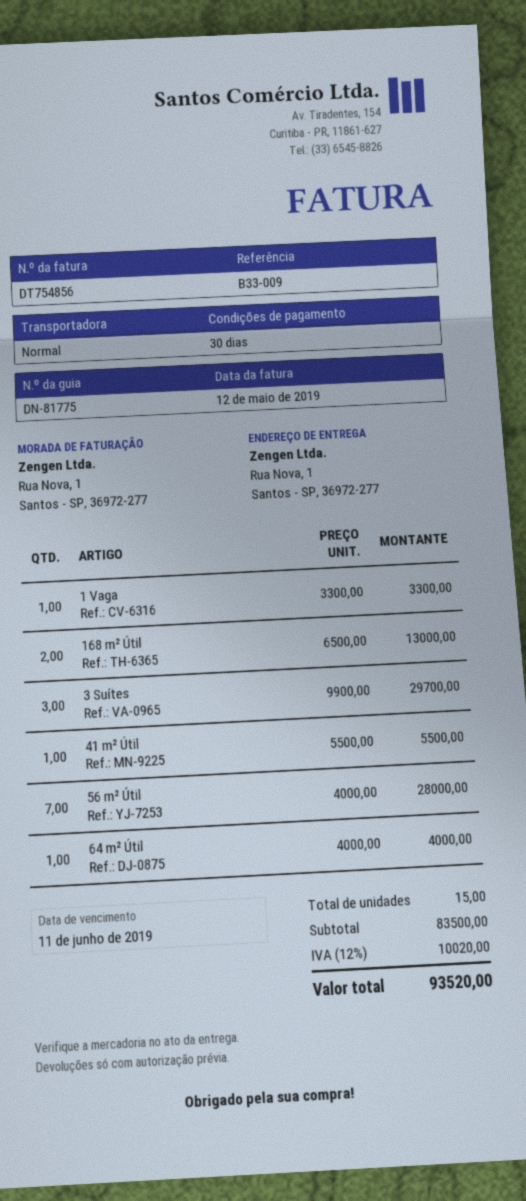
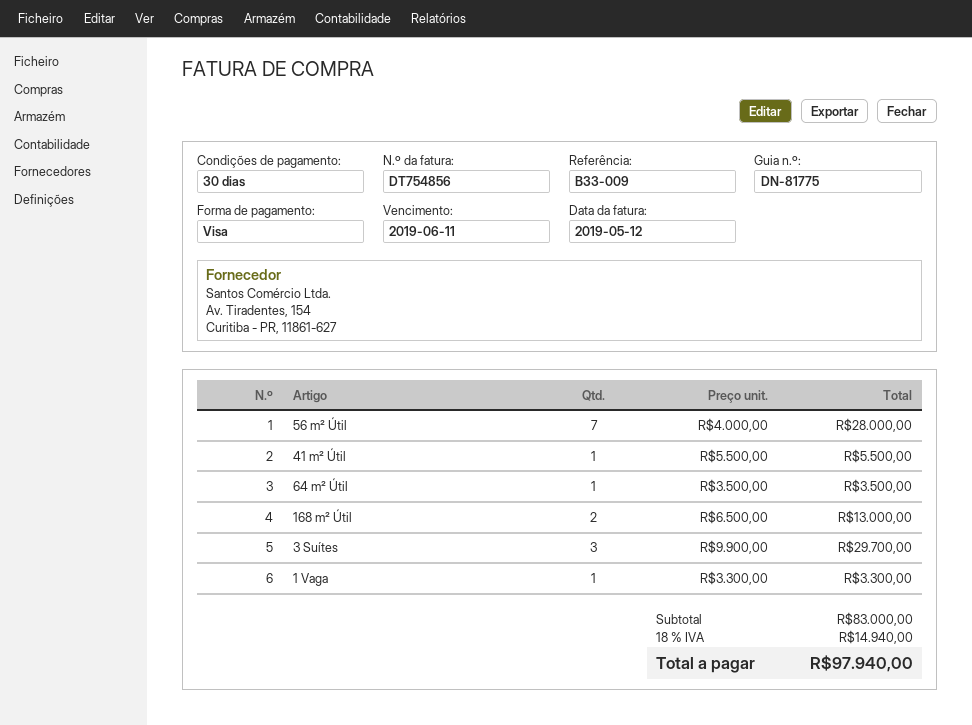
64 m² Útil: 1 x 4000.00 = 4000.00 -> 1 x 3500.00 = 3500.00
subtotal: 83500.00 -> 83000.00
tax: 12% = 10020.00 -> 18% = 14940.00
total: 93520.00 -> 97940.00

